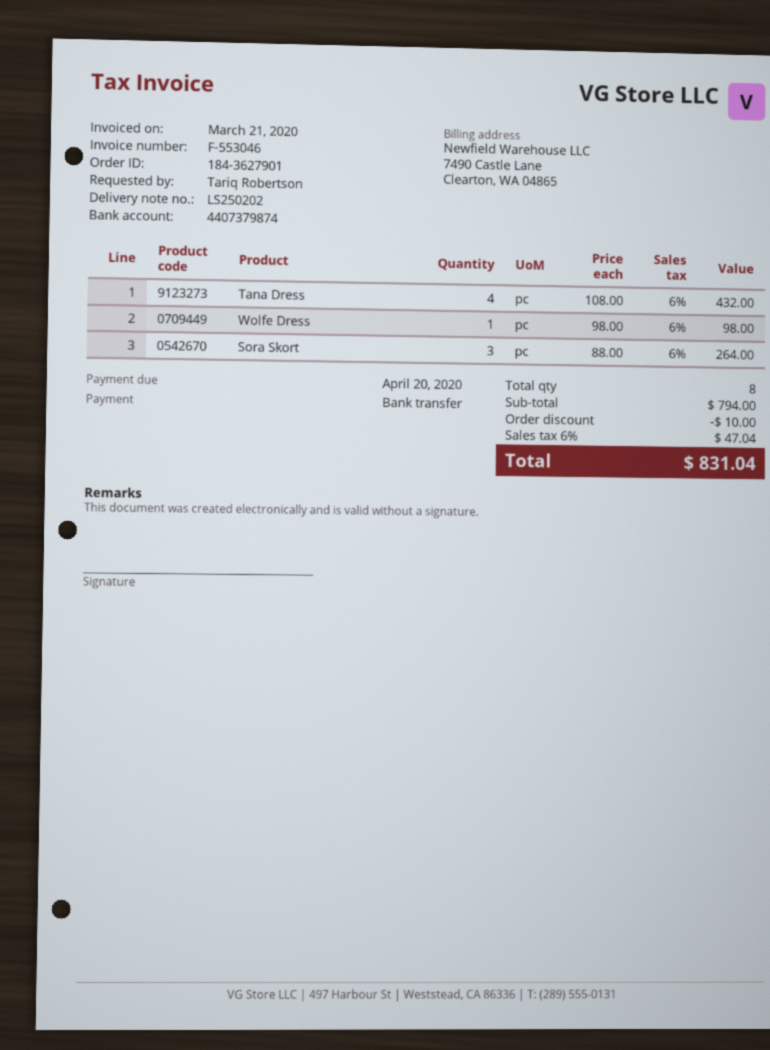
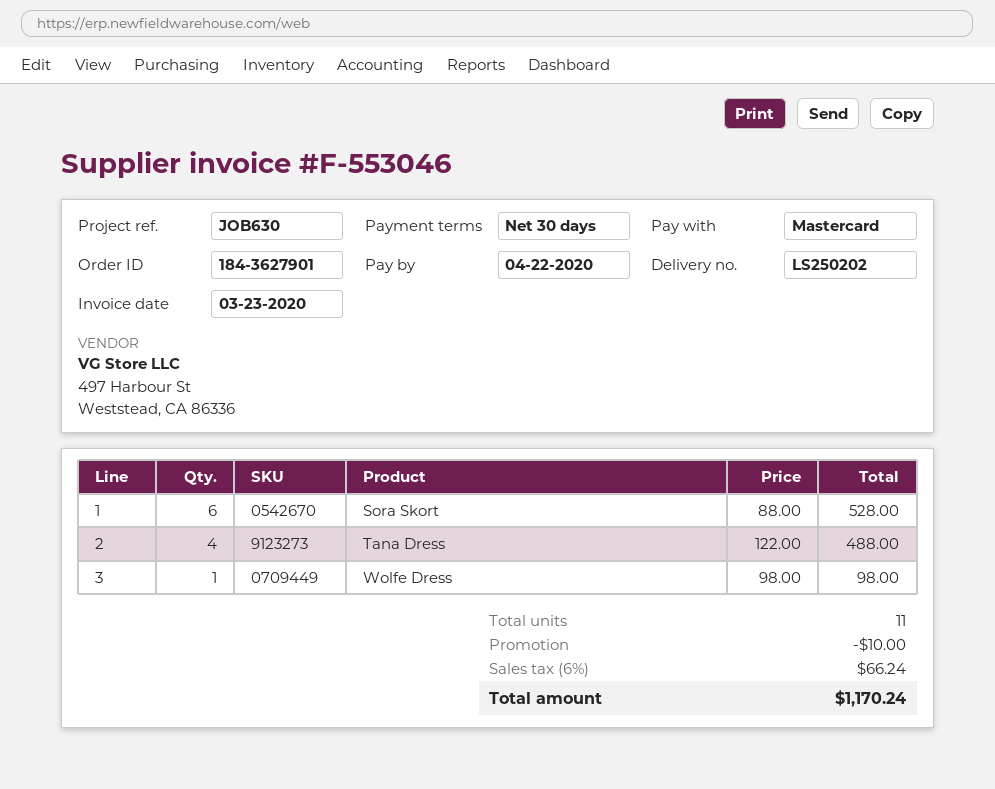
invoice date: 2020-03-21 -> 2020-03-23
due date: 2020-04-20 -> 2020-04-22
payment method: bank transfer -> Mastercard
Tana Dress: 4 x 108.00 = 432.00 -> 4 x 122.00 = 488.00
Sora Skort: 3 x 88.00 = 264.00 -> 6 x 88.00 = 528.00
total quantity: 8 -> 11
tax: 6% = 47.04 -> 6% = 66.24
total: 831.04 -> 1170.24

